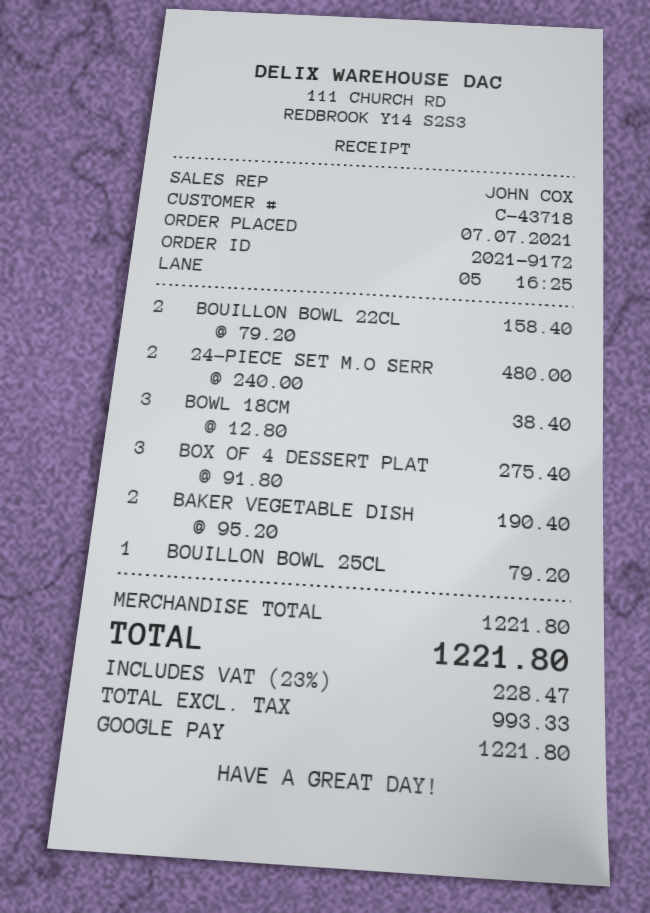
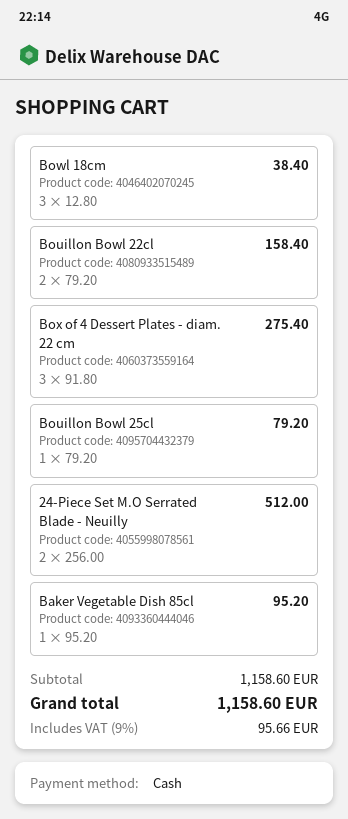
payment method: Google Pay -> cash
24-PIECE SET M.O SERR: 2 x 240.00 = 480.00 -> 2 x 256.00 = 512.00
BAKER VEGETABLE DISH: 2 x 95.20 = 190.40 -> 1 x 95.20 = 95.20
subtotal: 1221.80 -> 1158.60
tax: 23% = 228.47 -> 9% = 95.66
total: 1221.80 -> 1158.60

